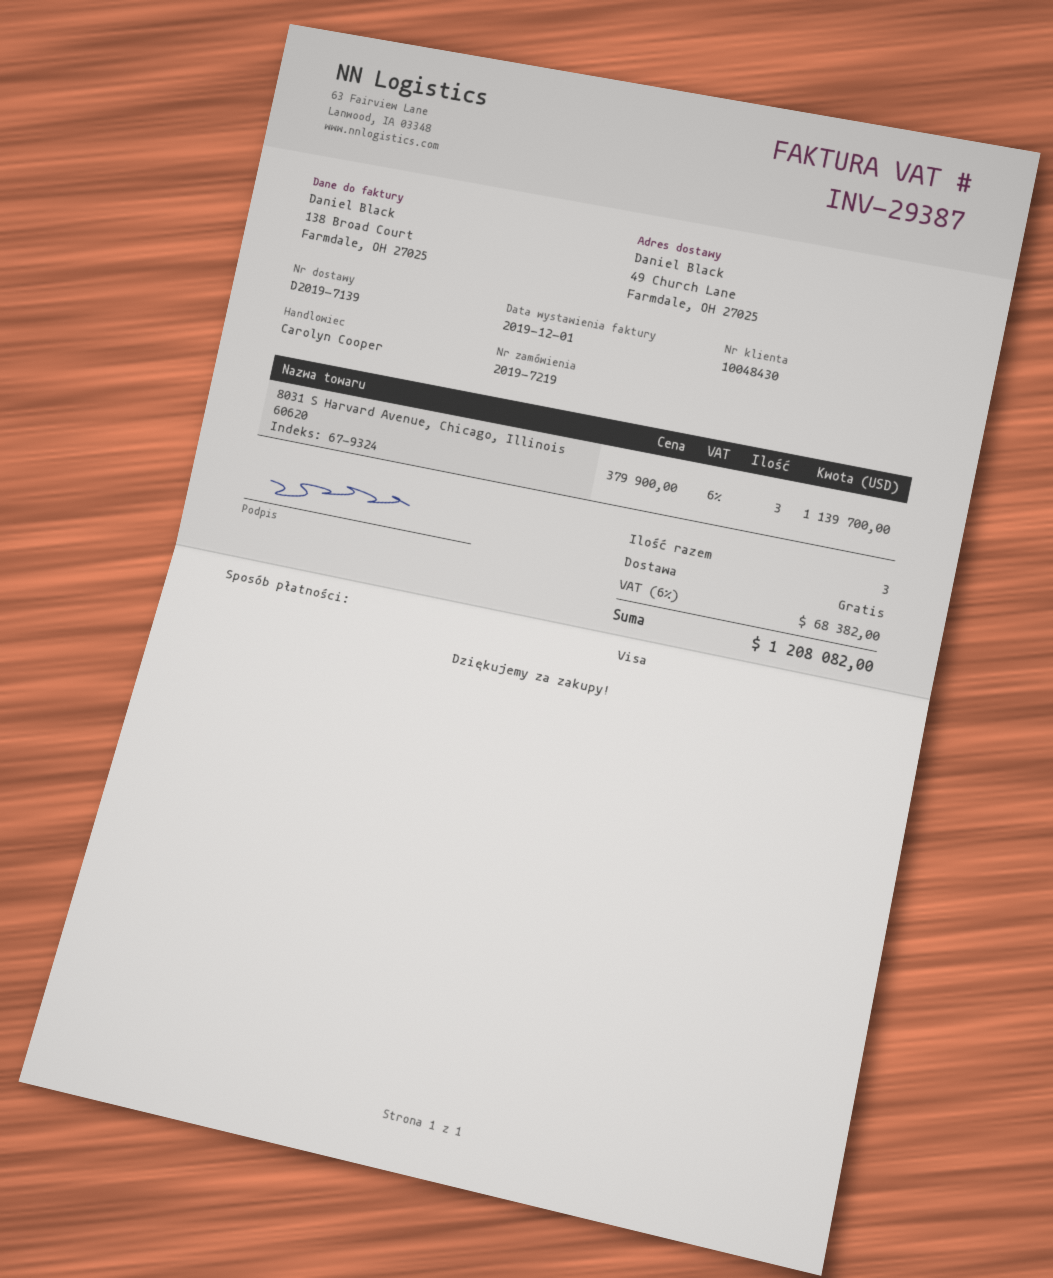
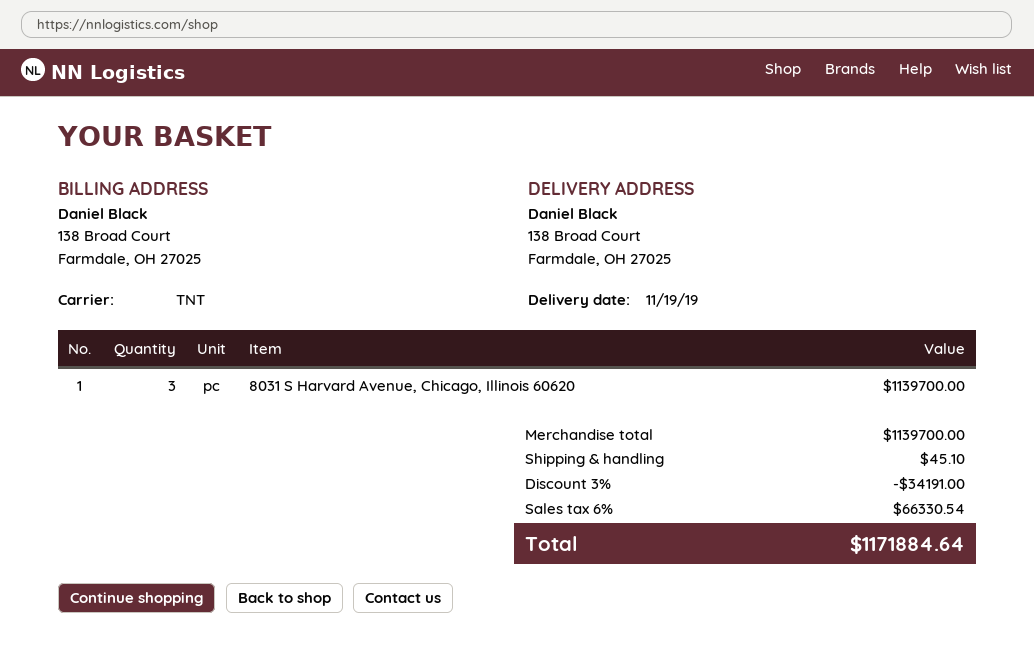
ship to: 49 Church Lane, Farmdale, OH 27025 -> 138 Broad Court, Farmdale, OH 27025
discount: none -> 3% = 34191.00
shipping: 0.00 -> 45.10
tax: 6% = 68382.00 -> 6% = 66330.54
total: 1208082.00 -> 1171884.64

